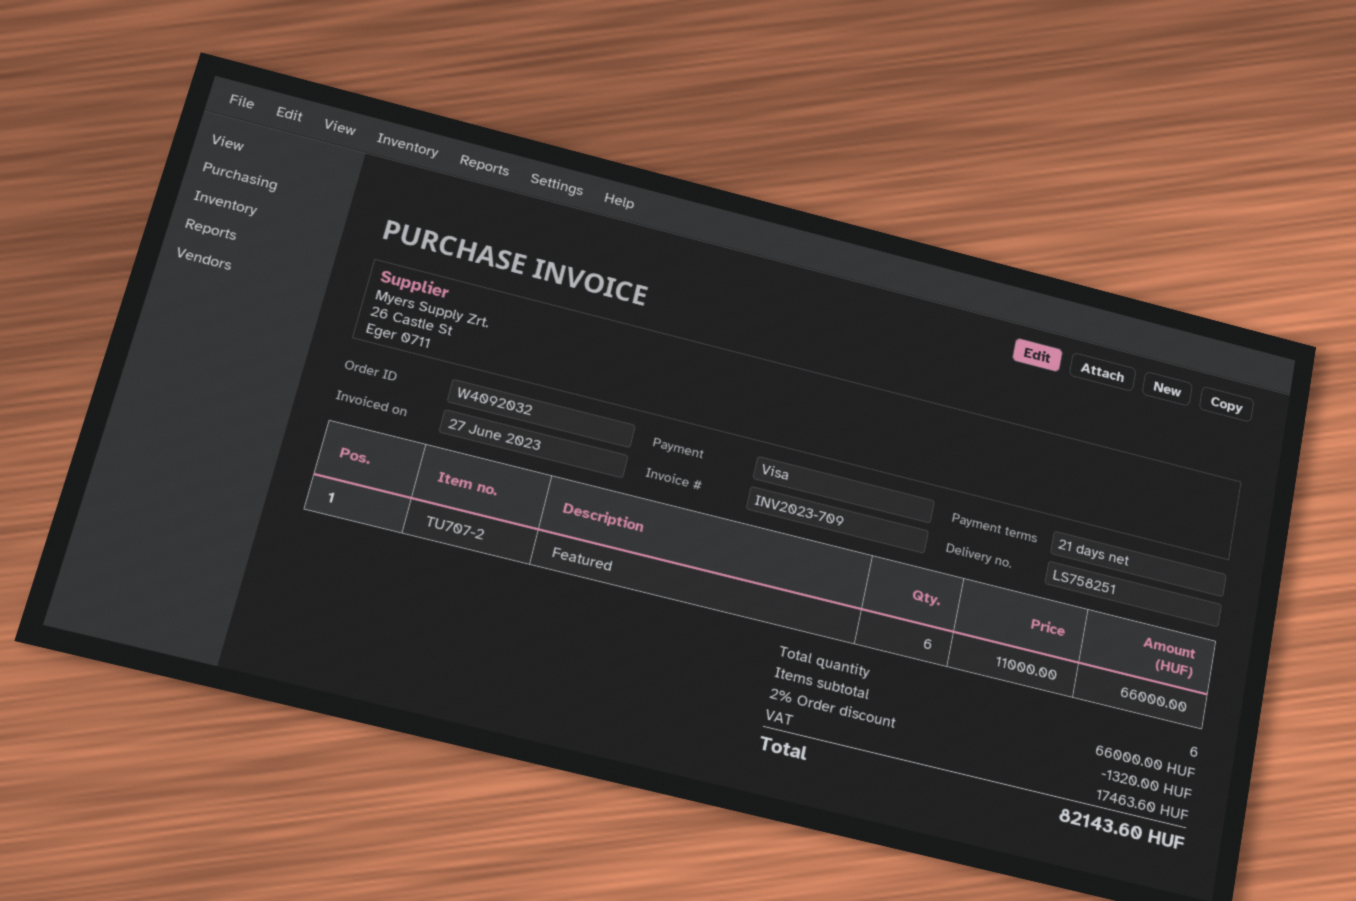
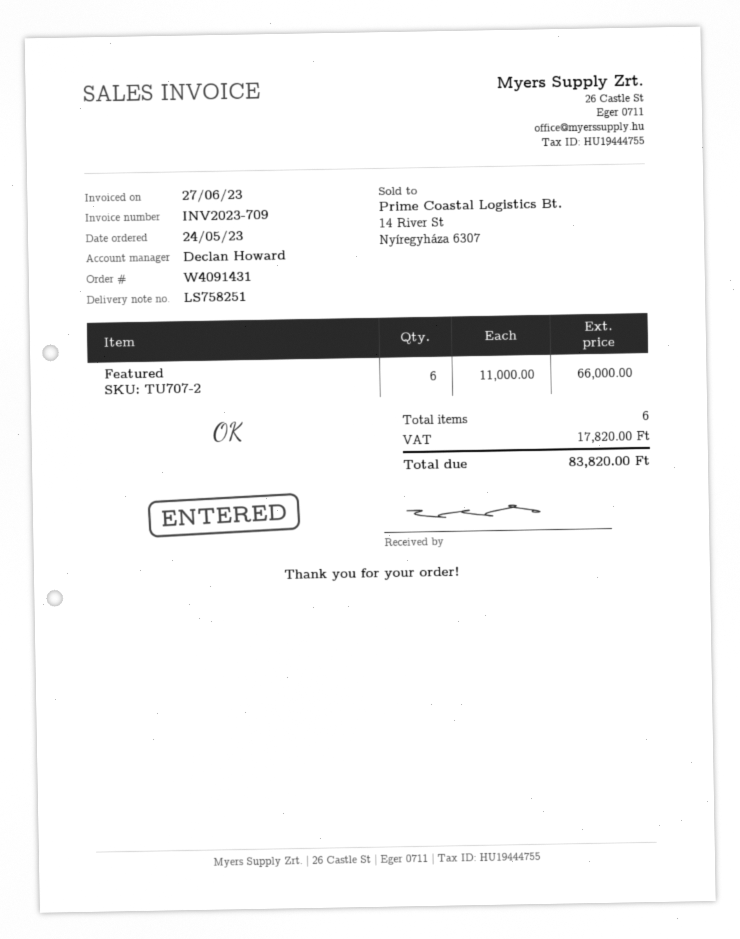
order number: W4092032 -> W4091431
discount: 2% = 1320.00 -> none
tax: 17463.60 -> 17820.00
total: 82143.60 -> 83820.00

